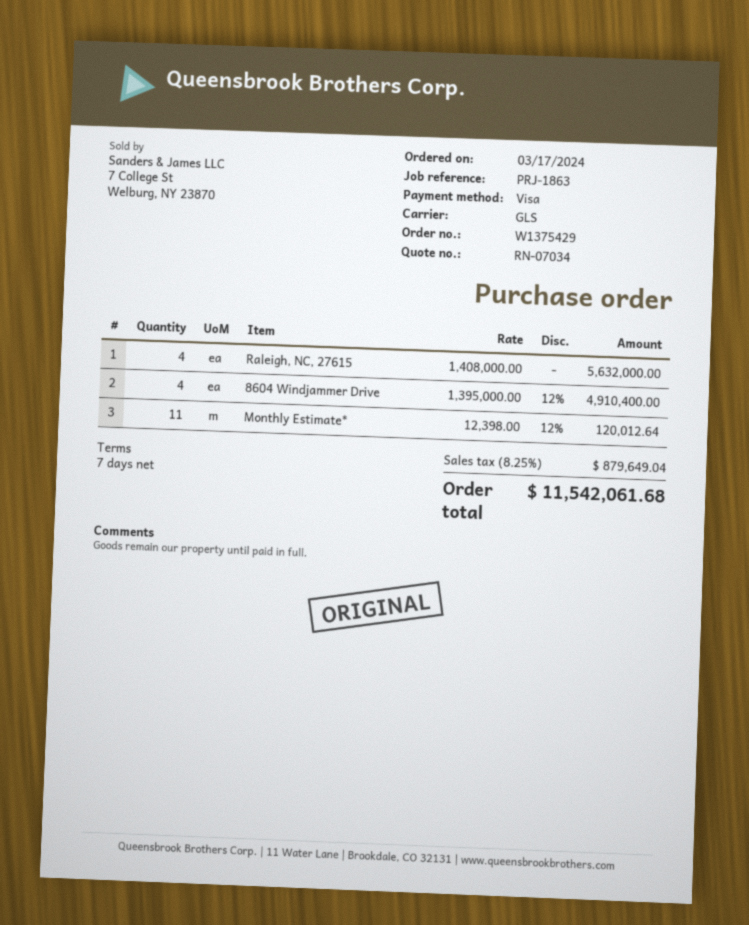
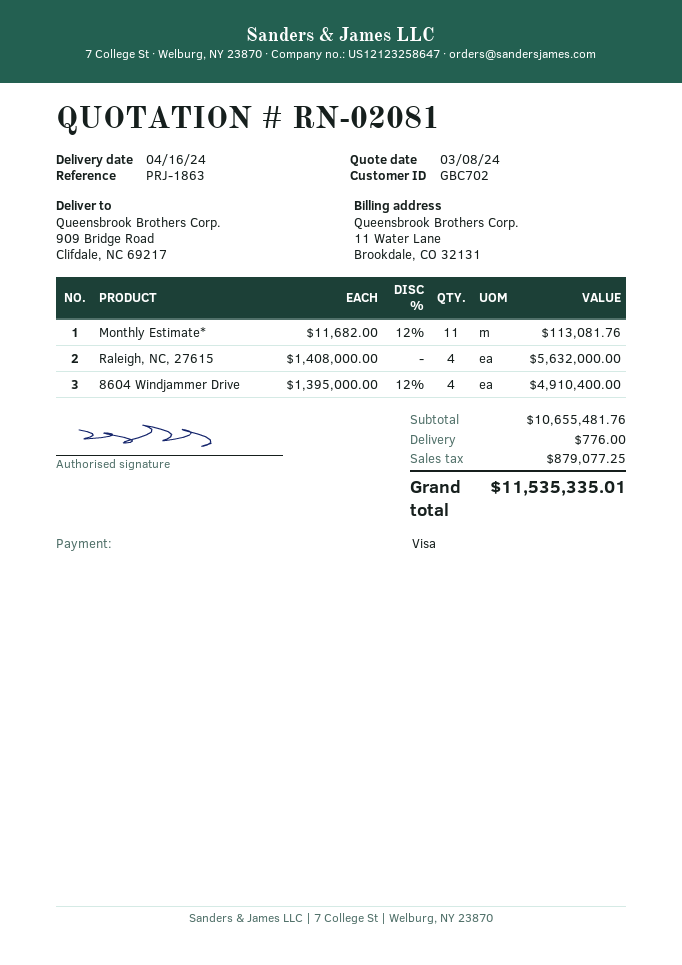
quote number: RN-07034 -> RN-02081
Monthly Estimate*: 11 x 12398.00 - 12% = 120012.64 -> 11 x 11682.00 - 12% = 113081.76
shipping: none -> 776.00
tax: 879649.04 -> 879077.25
total: 11542061.68 -> 11535335.01

